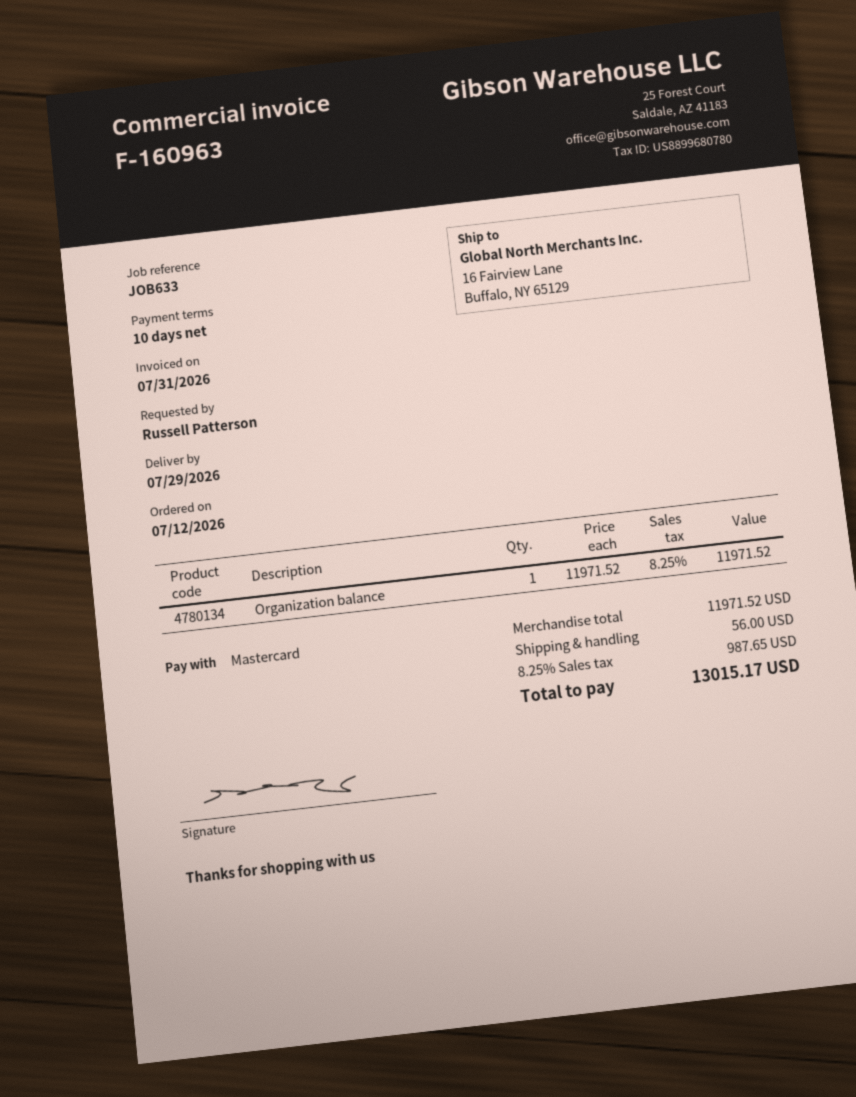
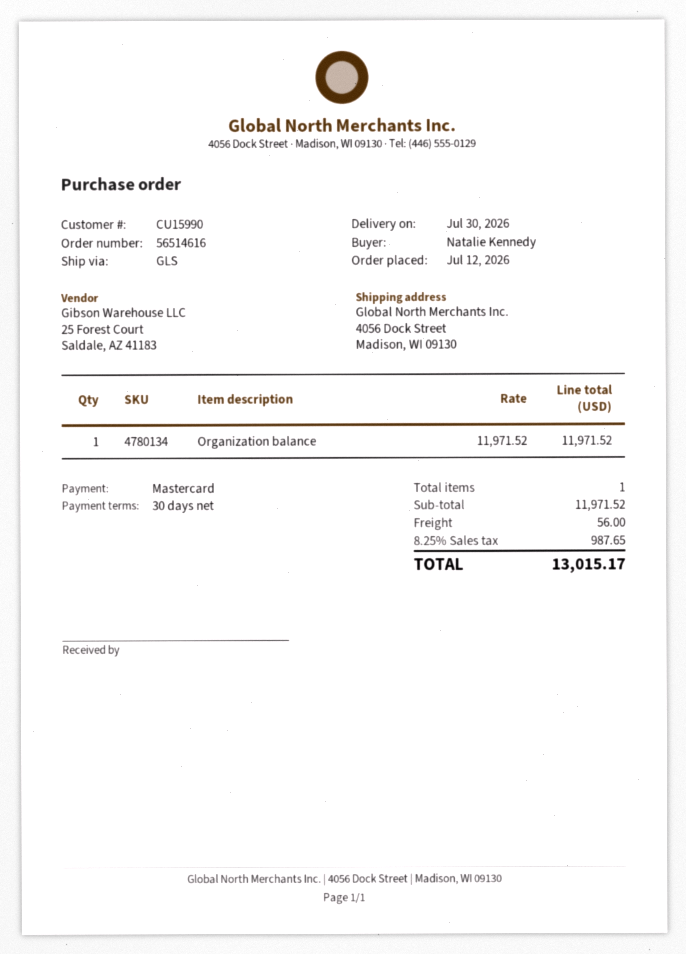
delivery date: 2026-07-29 -> 2026-07-30
payment terms: 10 days -> 30 days
ordered by: Russell Patterson -> Natalie Kennedy
ship to: 16 Fairview Lane, Buffalo, NY 65129 -> 4056 Dock Street, Madison, WI 09130

